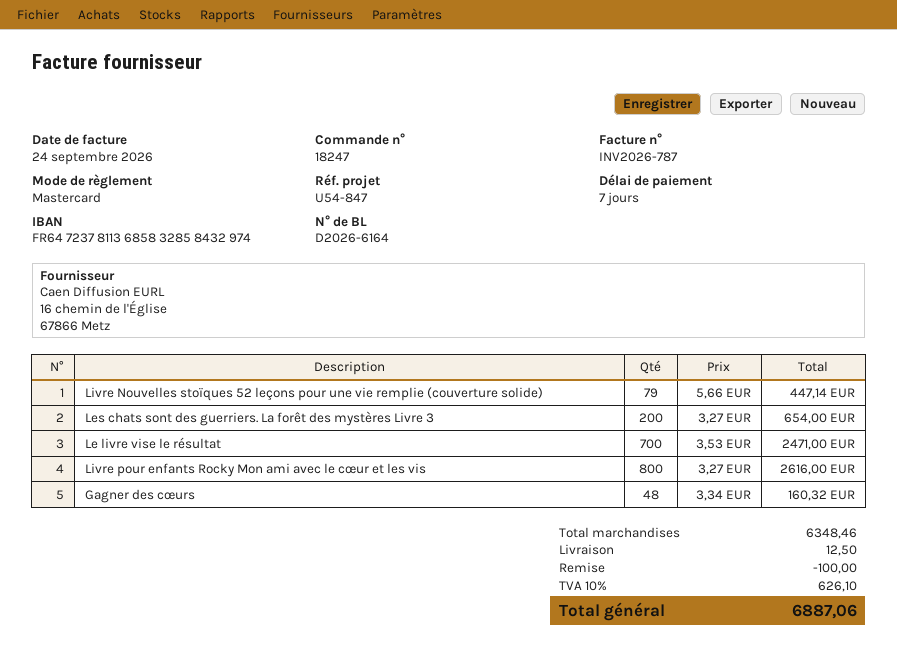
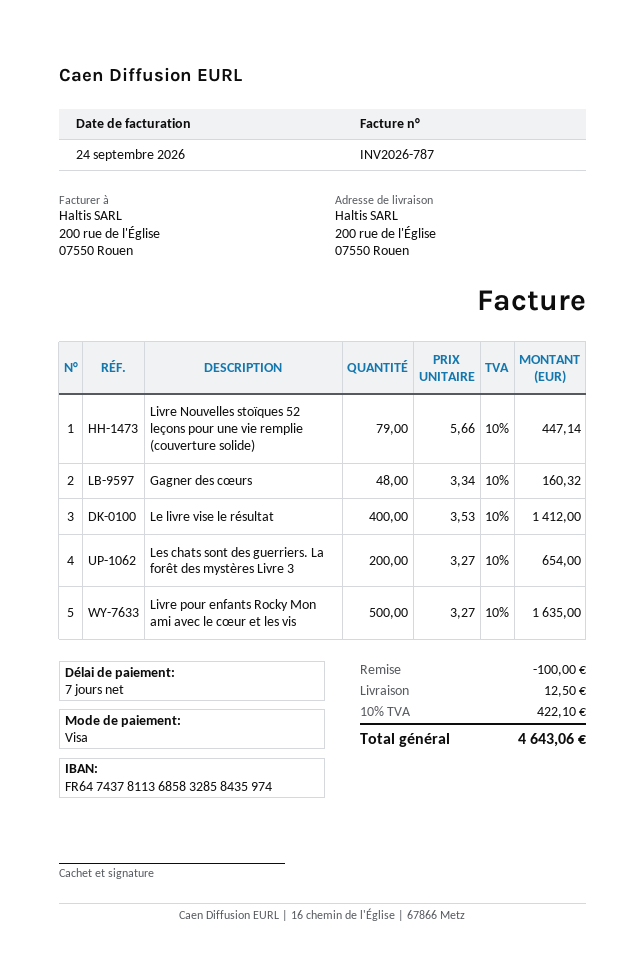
payment method: Mastercard -> Visa
bank account: FR6472378113685832858432974 -> FR6474378113685832858435974
Le livre vise le résultat: 700 x 3.53 = 2471.00 -> 400 x 3.53 = 1412.00
Livre pour enfants Rocky Mon ami avec le cœur et les vis: 800 x 3.27 = 2616.00 -> 500 x 3.27 = 1635.00
tax: 10% = 626.10 -> 10% = 422.10
total: 6887.06 -> 4643.06

